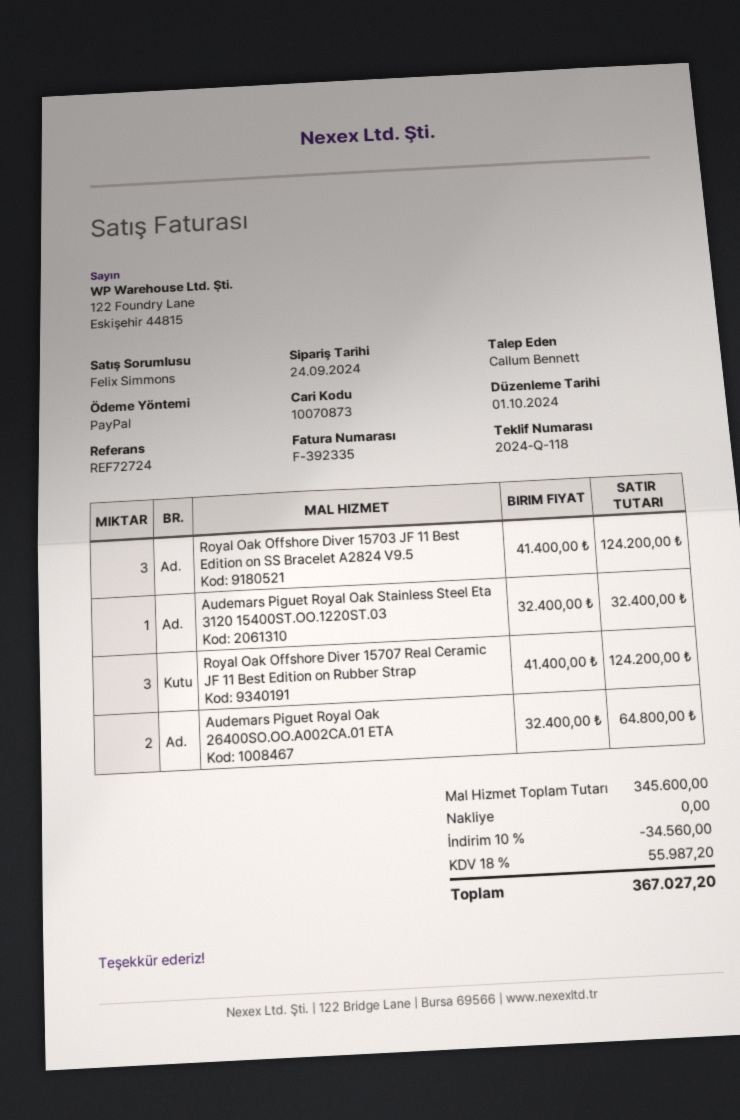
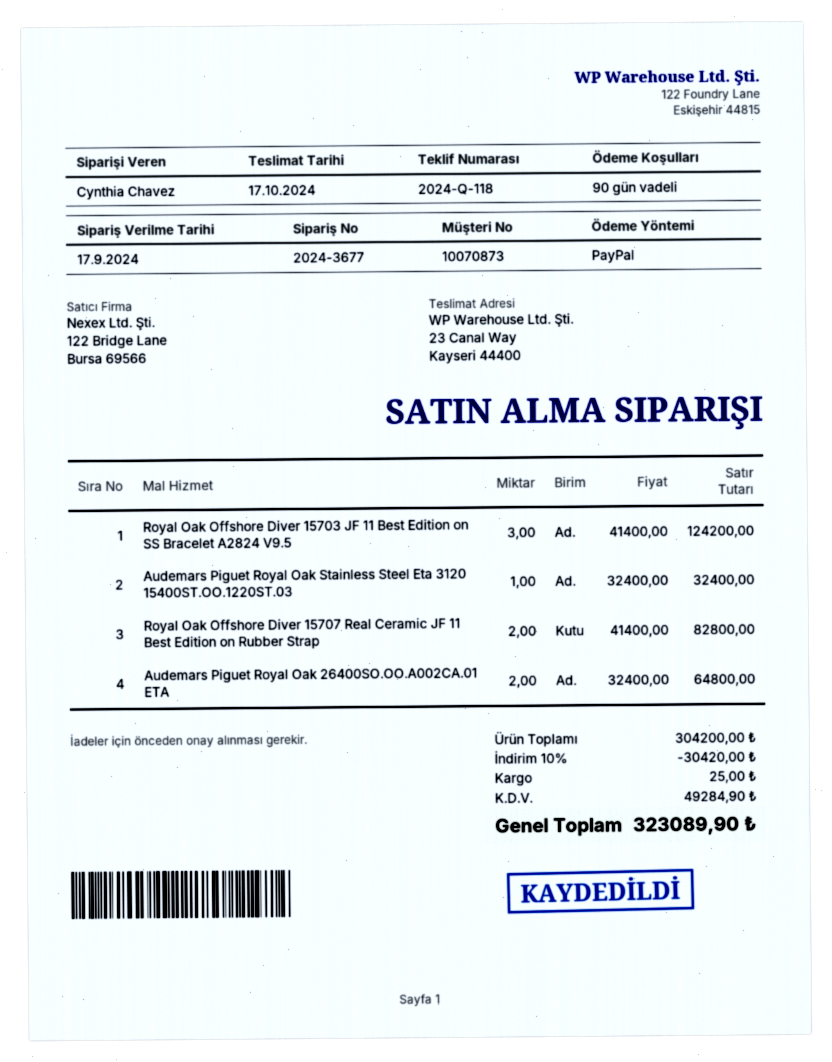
order date: 2024-09-24 -> 2024-09-17
ordered by: Callum Bennett -> Cynthia Chavez
Royal Oak Offshore Diver 15707 Real Ceramic JF 11 Best Edition on Rubber Strap: 3 x 41400.00 = 124200.00 -> 2 x 41400.00 = 82800.00
subtotal: 345600.00 -> 304200.00
discount: 10% = 34560.00 -> 10% = 30420.00
shipping: 0.00 -> 25.00
tax: 55987.20 -> 49284.90
total: 367027.20 -> 323089.90

